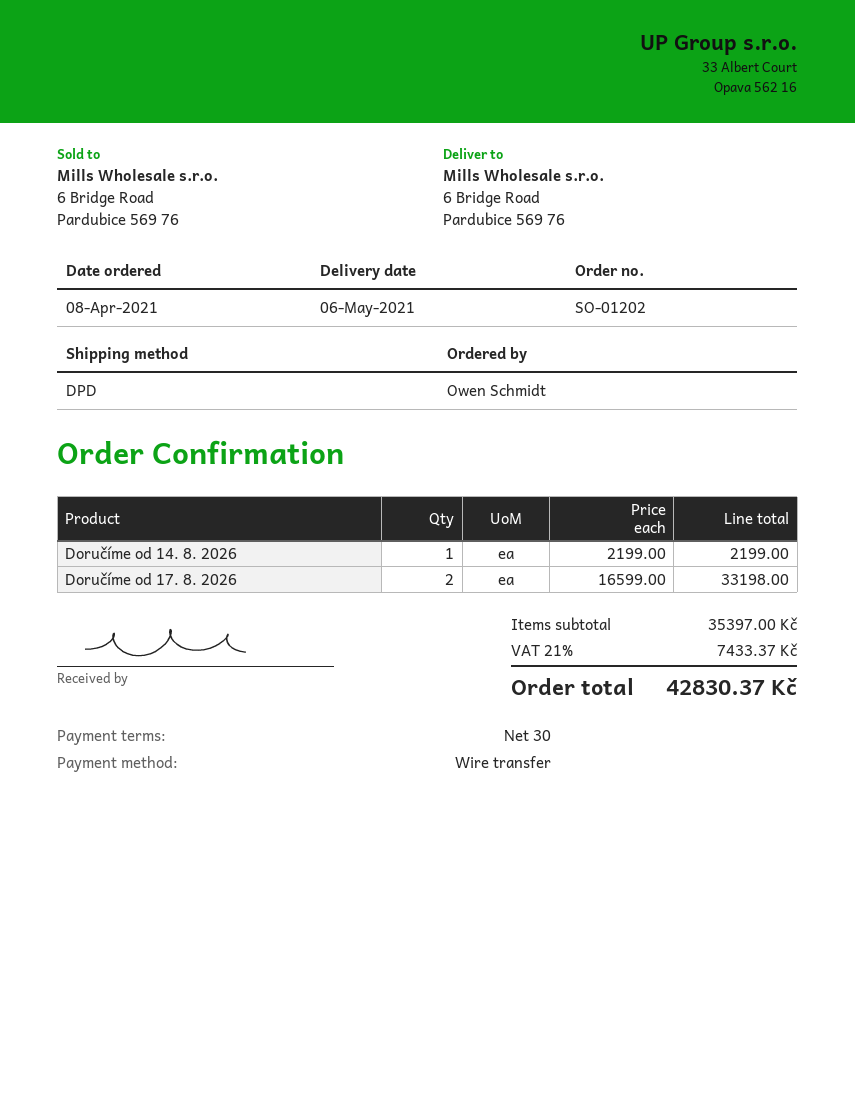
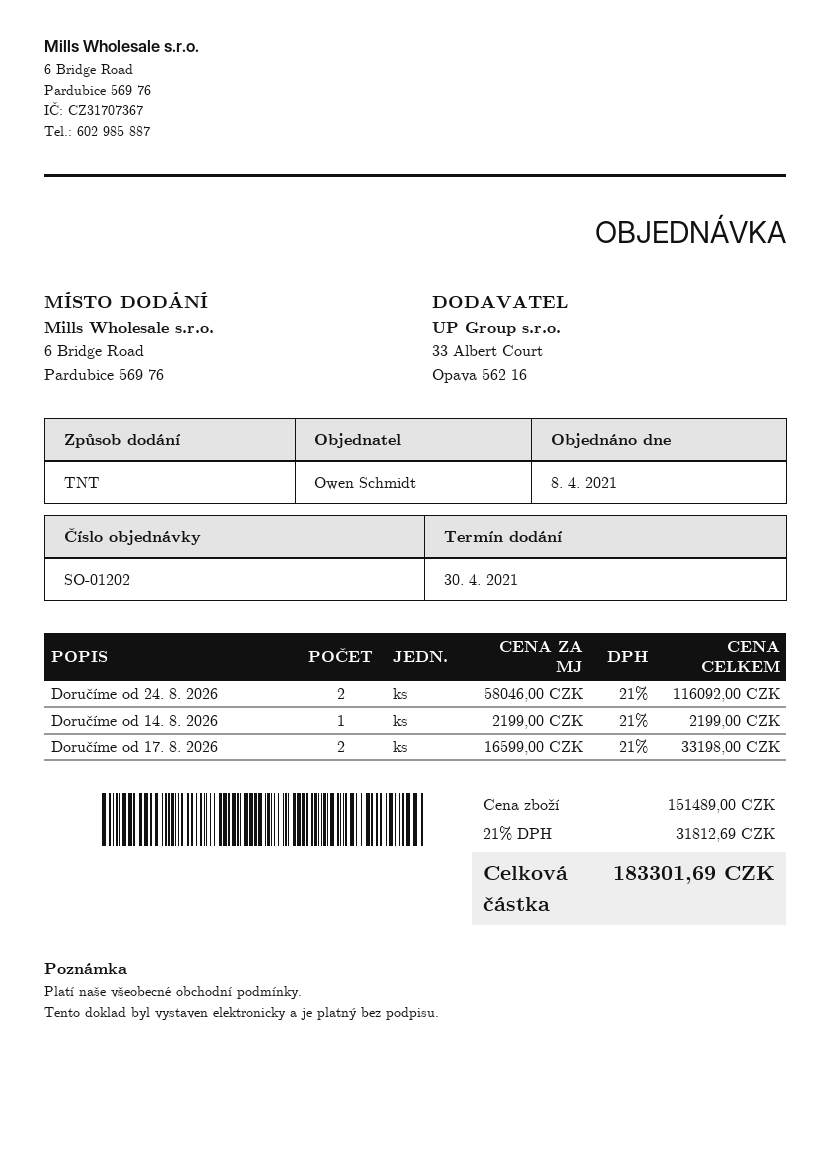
delivery date: 2021-05-06 -> 2021-04-30
shipping method: DPD -> TNT
Doručíme od 24. 8. 2026: none -> 2 x 58046.00 = 116092.00
subtotal: 35397.00 -> 151489.00
tax: 21% = 7433.37 -> 21% = 31812.69
total: 42830.37 -> 183301.69

